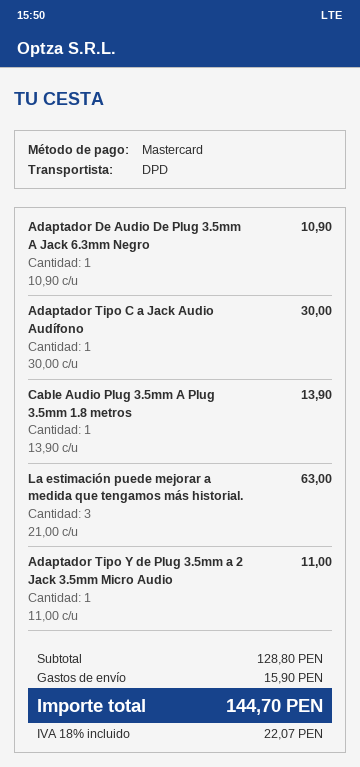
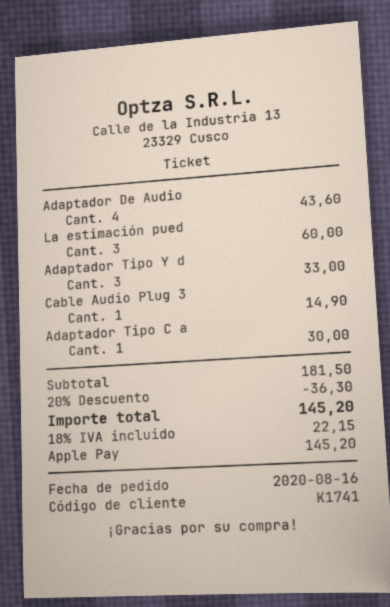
payment method: Mastercard -> Apple Pay
Adaptador De Audio De Plug 3.5mm A Jack 6.3mm Negro: 1 for 10.90 -> 4 for 43.60
Cable Audio Plug 3.5mm A Plug 3.5mm 1.8 metros: 1 for 13.90 -> 1 for 14.90
La estimación puede mejorar a medida que tengamos más historial.: 3 for 63.00 -> 3 for 60.00
Adaptador Tipo Y de Plug 3.5mm a 2 Jack 3.5mm Micro Audio: 1 for 11.00 -> 3 for 33.00
subtotal: 128.80 -> 181.50
discount: none -> 20% = 36.30
shipping: 15.90 -> none
tax: 18% = 22.07 -> 18% = 22.15
total: 144.70 -> 145.20

